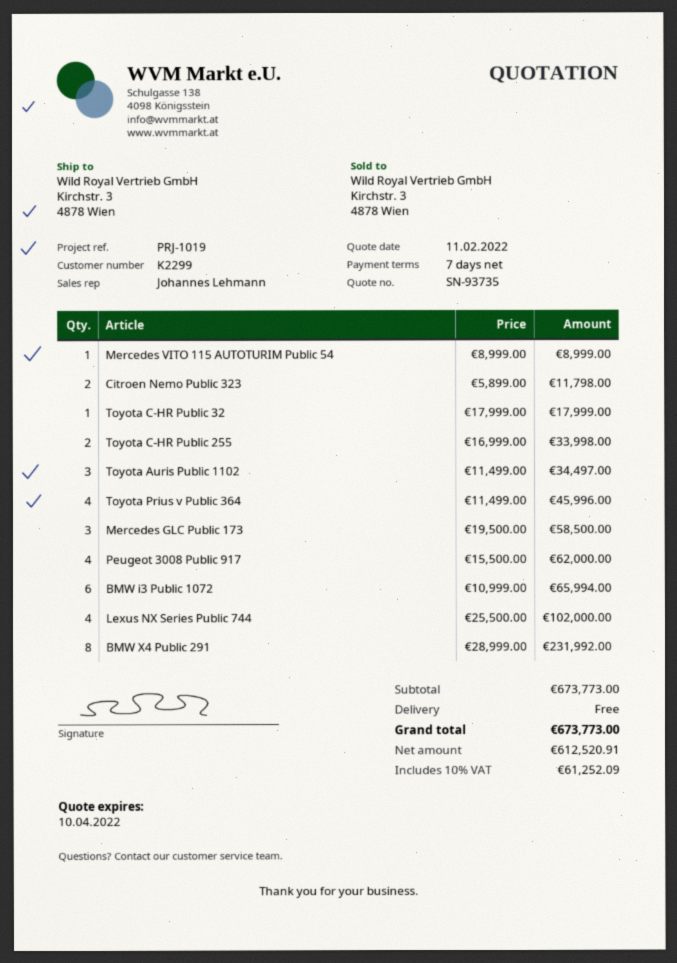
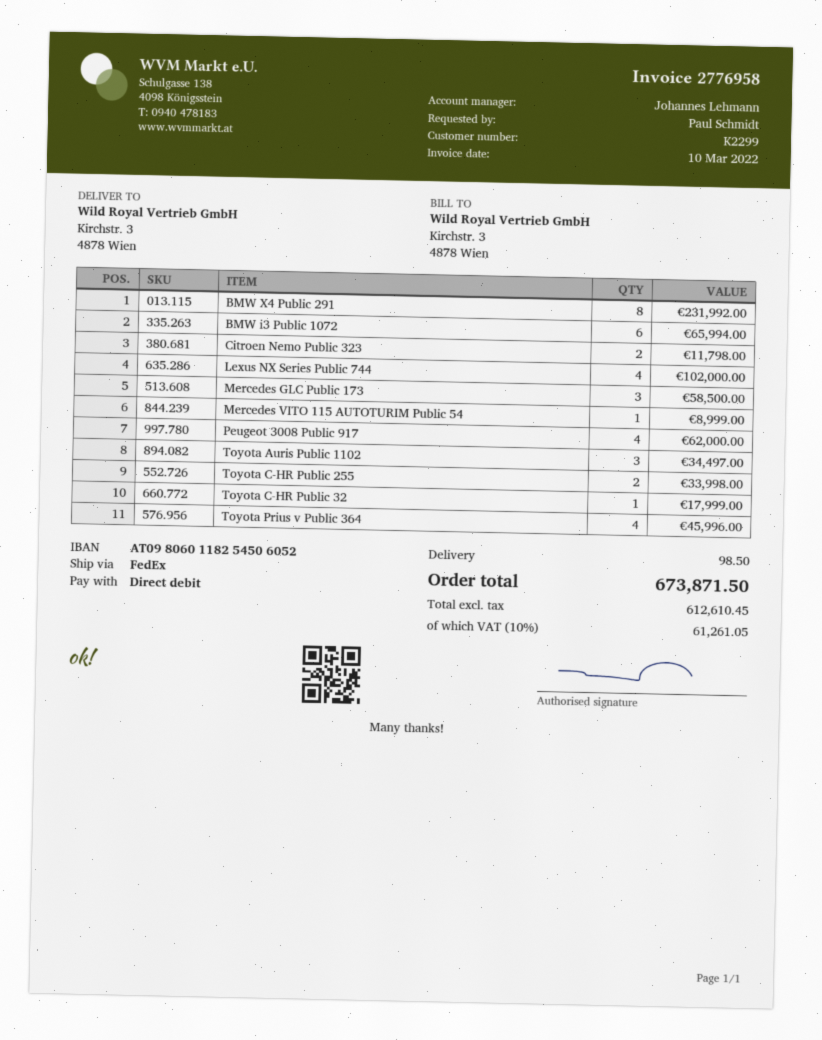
shipping: 0.00 -> 98.50
net: 612520.91 -> 612610.45
tax: 10% = 61252.09 -> 10% = 61261.05
total: 673773.00 -> 673871.50

